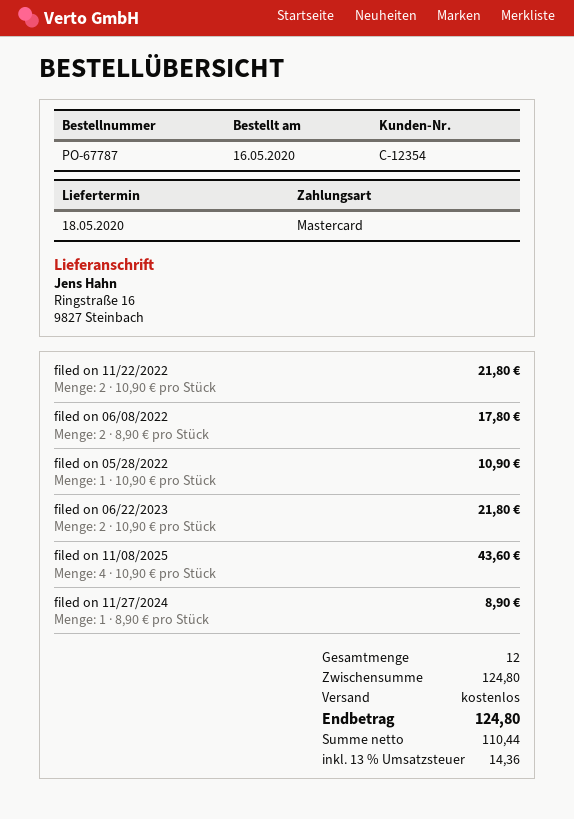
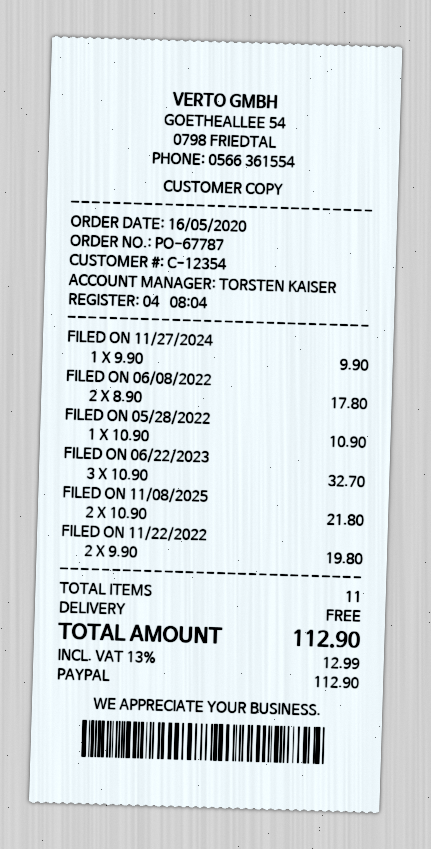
payment method: Mastercard -> PayPal
filed on 11/22/2022: 2 x 10.90 = 21.80 -> 2 x 9.90 = 19.80
filed on 06/22/2023: 2 x 10.90 = 21.80 -> 3 x 10.90 = 32.70
filed on 11/08/2025: 4 x 10.90 = 43.60 -> 2 x 10.90 = 21.80
filed on 11/27/2024: 1 x 8.90 = 8.90 -> 1 x 9.90 = 9.90
total quantity: 12 -> 11
tax: 13% = 14.36 -> 13% = 12.99
total: 124.80 -> 112.90

